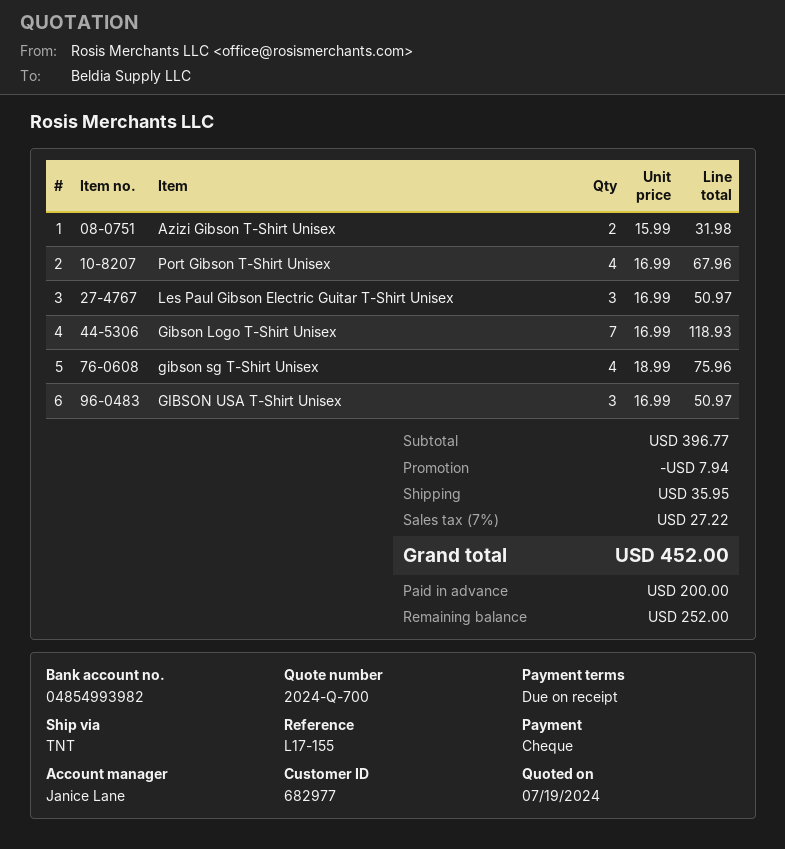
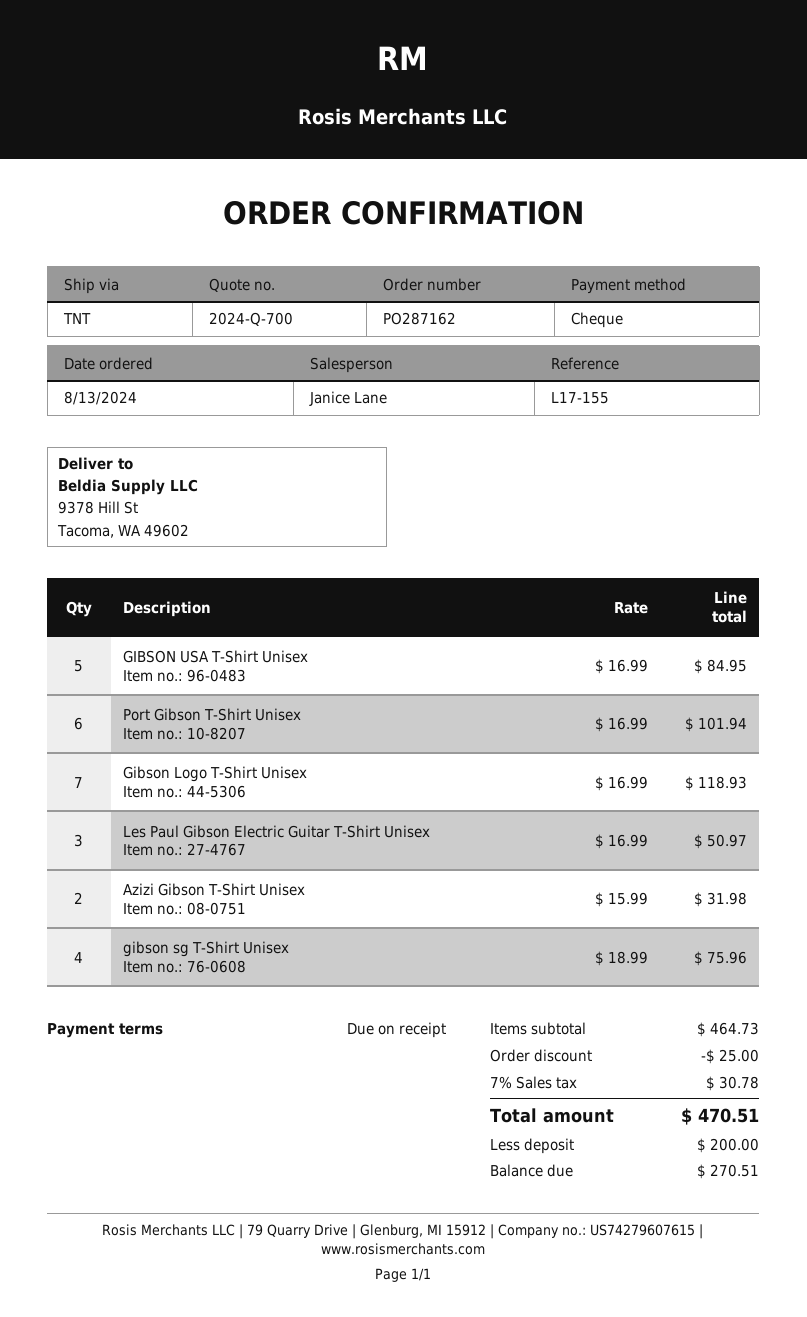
Port Gibson T-Shirt Unisex: 4 x 16.99 = 67.96 -> 6 x 16.99 = 101.94
GIBSON USA T-Shirt Unisex: 3 x 16.99 = 50.97 -> 5 x 16.99 = 84.95
subtotal: 396.77 -> 464.73
discount: 7.94 -> 25.00
shipping: 35.95 -> none
tax: 7% = 27.22 -> 7% = 30.78
total: 452.00 -> 470.51
balance: 252.00 -> 270.51

